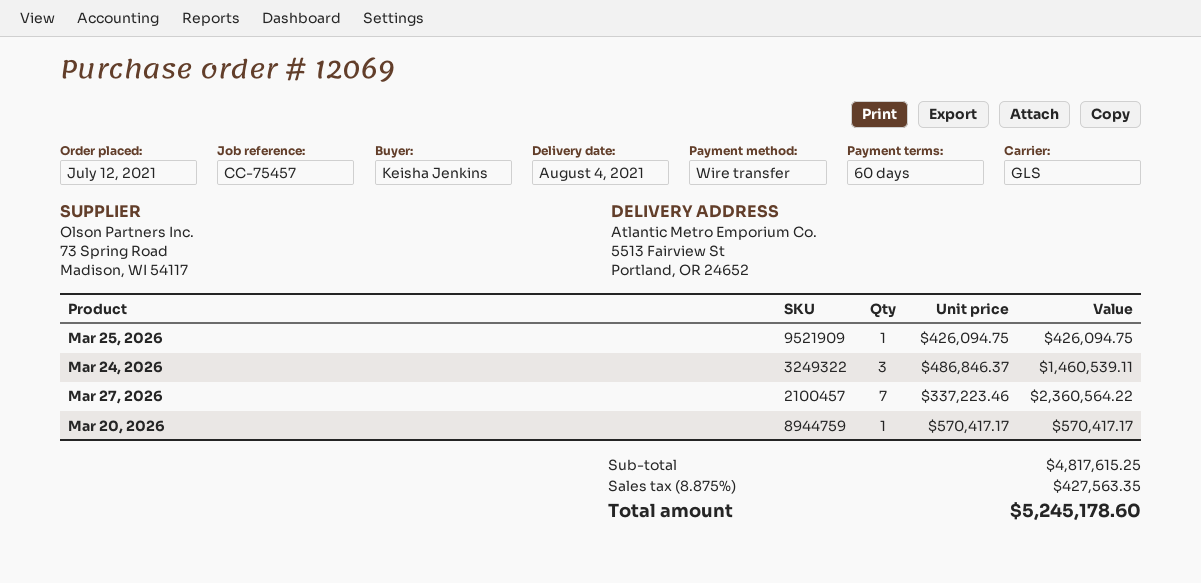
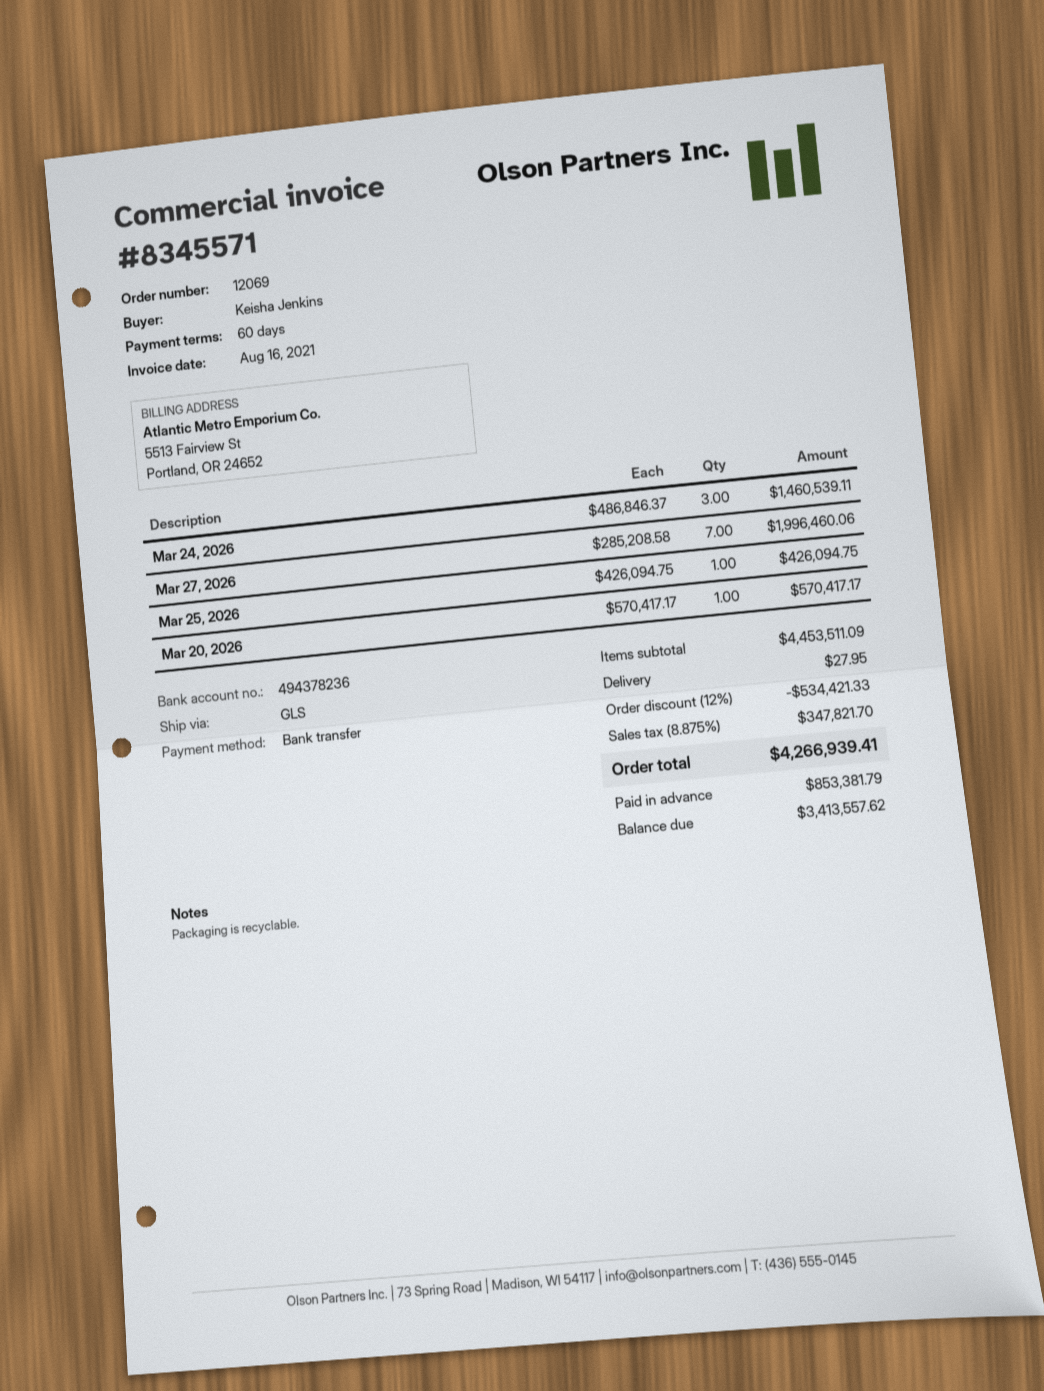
Mar 27, 2026: 7 x 337223.46 = 2360564.22 -> 7 x 285208.58 = 1996460.06
subtotal: 4817615.25 -> 4453511.09
discount: none -> 12% = 534421.33
shipping: none -> 27.95
tax: 8.875% = 427563.35 -> 8.875% = 347821.70
total: 5245178.60 -> 4266939.41

